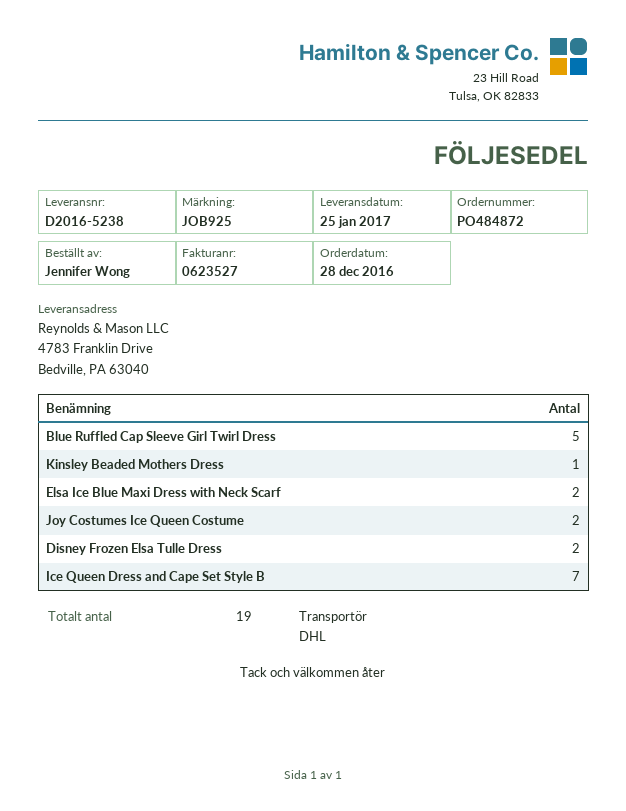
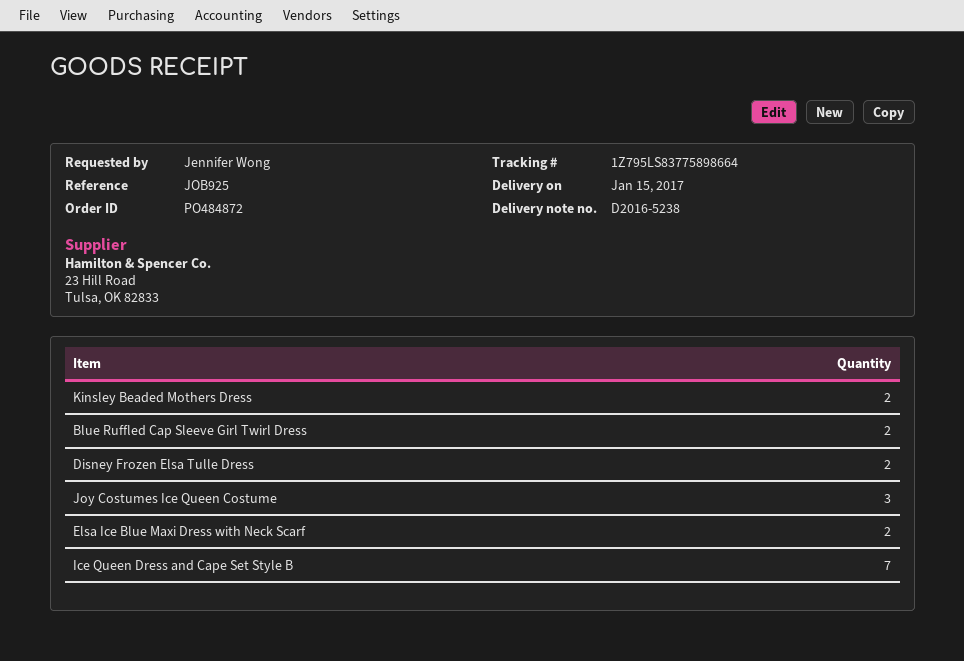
delivery date: 2017-01-25 -> 2017-01-15
Blue Ruffled Cap Sleeve Girl Twirl Dress: 5 -> 2
Kinsley Beaded Mothers Dress: 1 -> 2
Joy Costumes Ice Queen Costume: 2 -> 3

